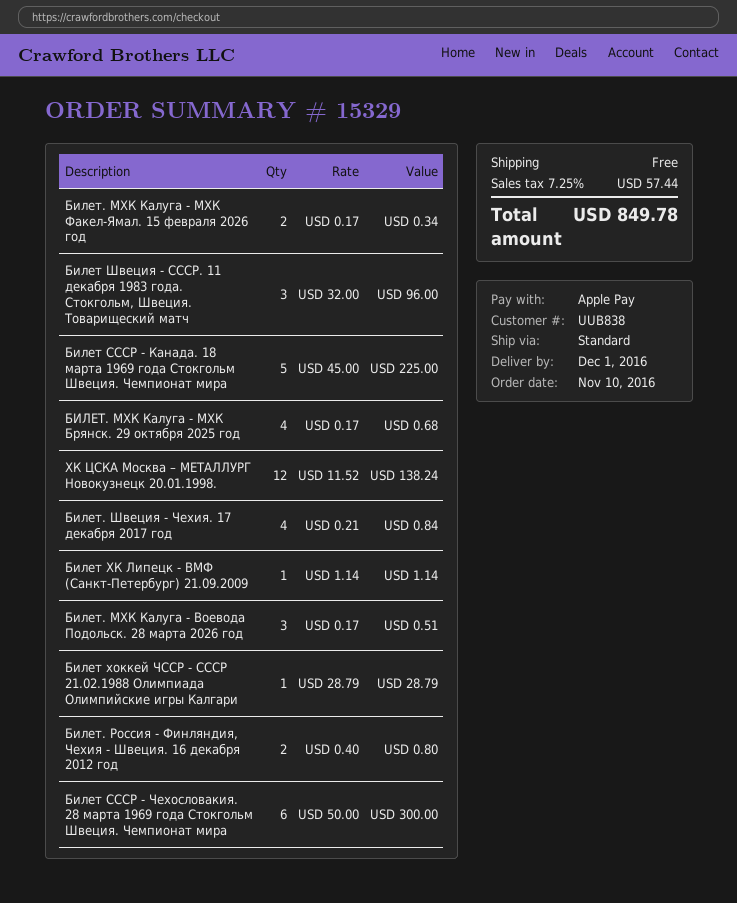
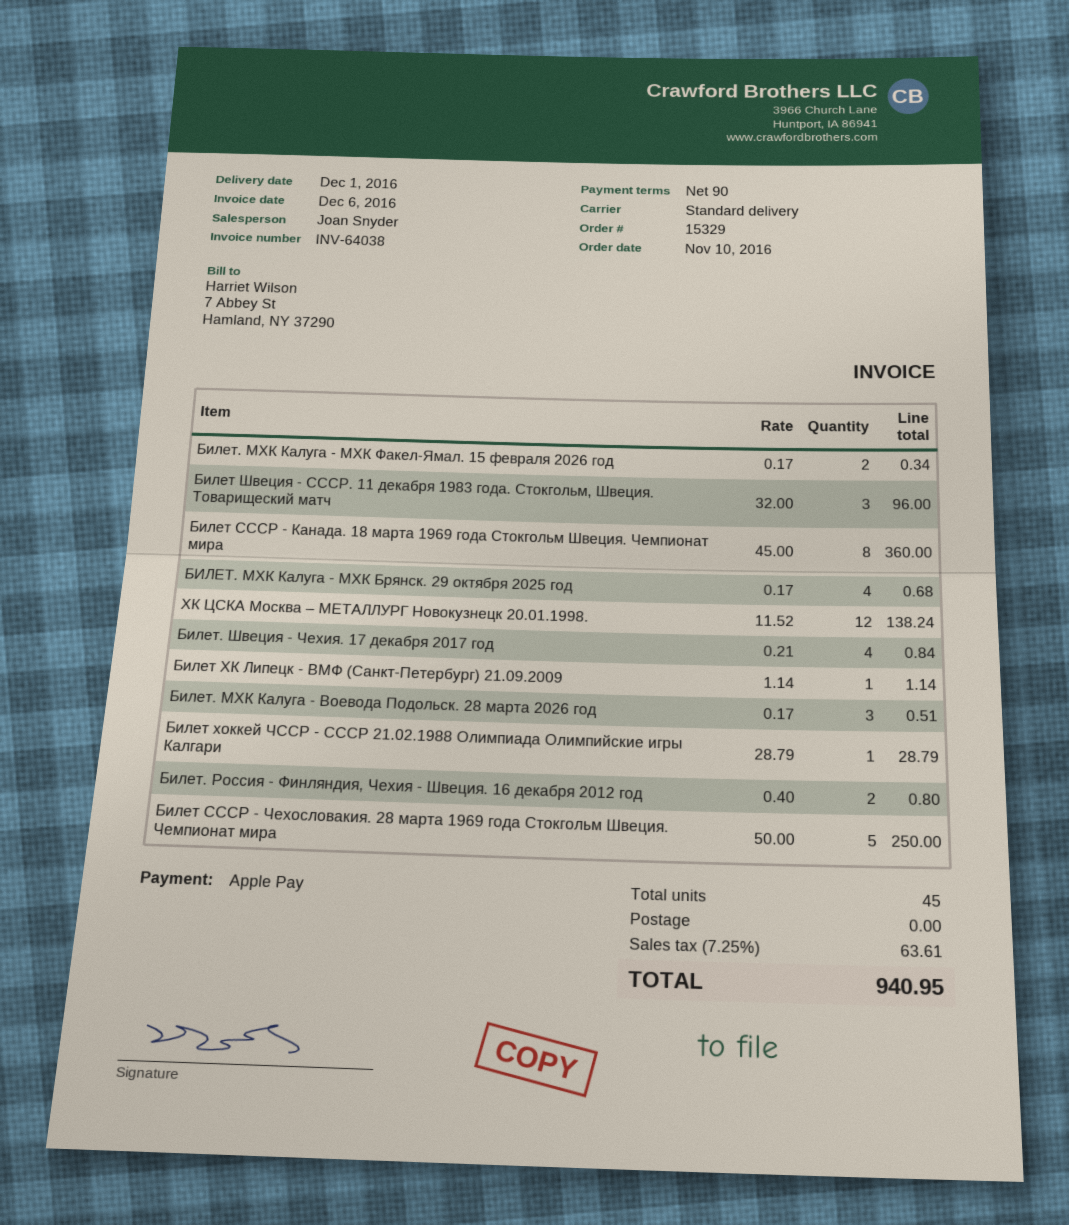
Билет СССР - Канада. 18 марта 1969 года Стокгольм Швеция. Чемпионат мира: 5 x 45.00 = 225.00 -> 8 x 45.00 = 360.00
Билет СССР - Чехословакия. 28 марта 1969 года Стокгольм Швеция. Чемпионат мира: 6 x 50.00 = 300.00 -> 5 x 50.00 = 250.00
tax: 7.25% = 57.44 -> 7.25% = 63.61
total: 849.78 -> 940.95

